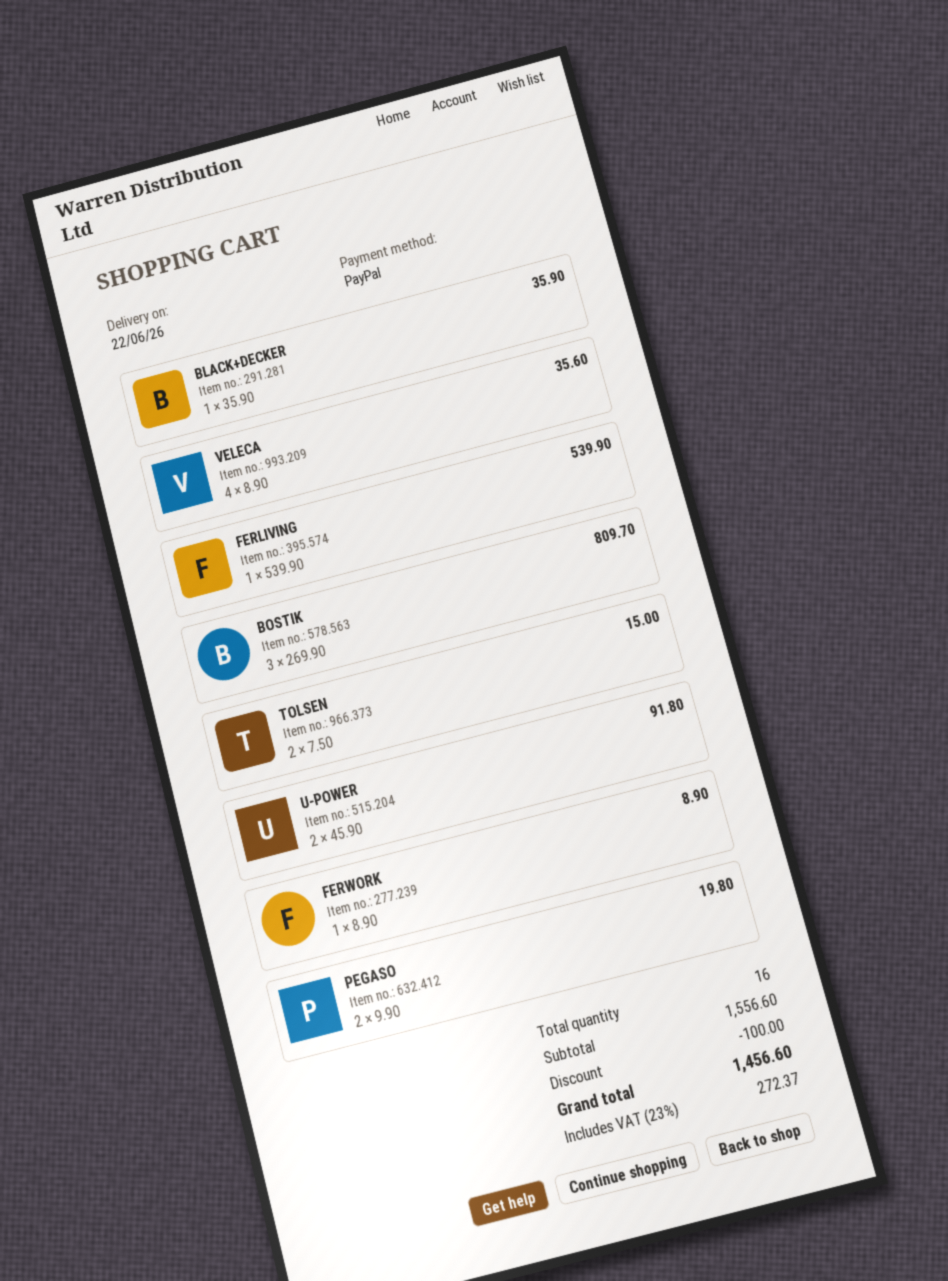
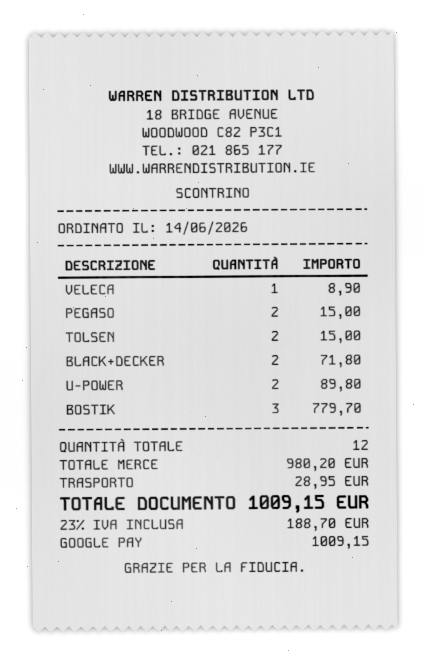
payment method: PayPal -> Google Pay
BLACK+DECKER: 1 for 35.90 -> 2 for 71.80
VELECA: 4 for 35.60 -> 1 for 8.90
FERLIVING: 1 for 539.90 -> none
BOSTIK: 3 for 809.70 -> 3 for 779.70
U-POWER: 2 for 91.80 -> 2 for 89.80
FERWORK: 1 for 8.90 -> none
PEGASO: 2 for 19.80 -> 2 for 15.00
total quantity: 16 -> 12
subtotal: 1556.60 -> 980.20
discount: 100.00 -> none
shipping: none -> 28.95
tax: 23% = 272.37 -> 23% = 188.70
total: 1456.60 -> 1009.15

